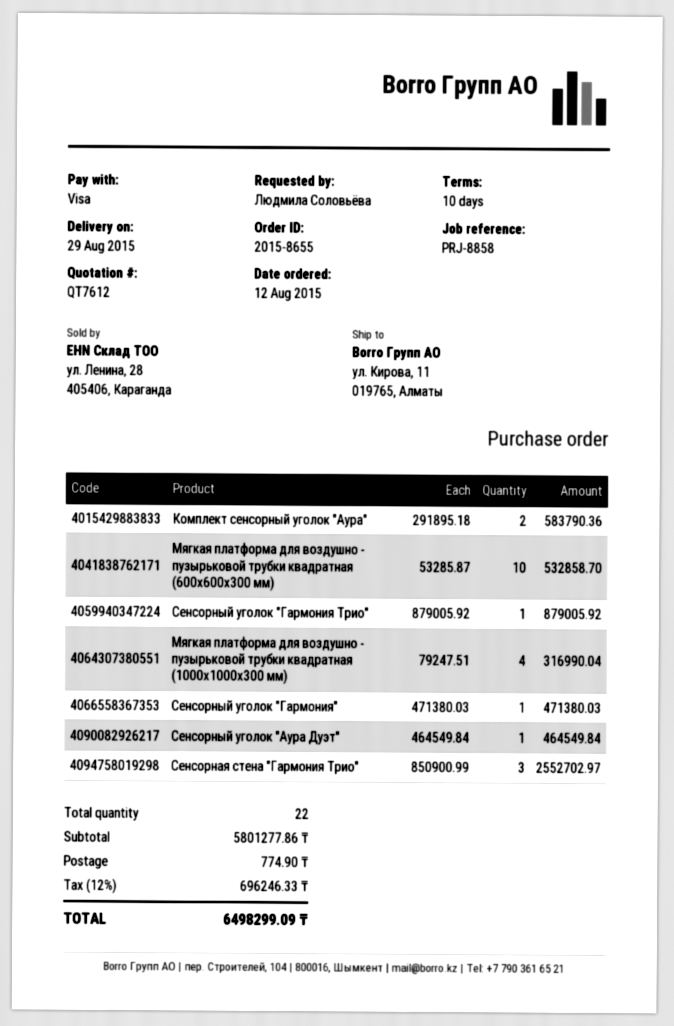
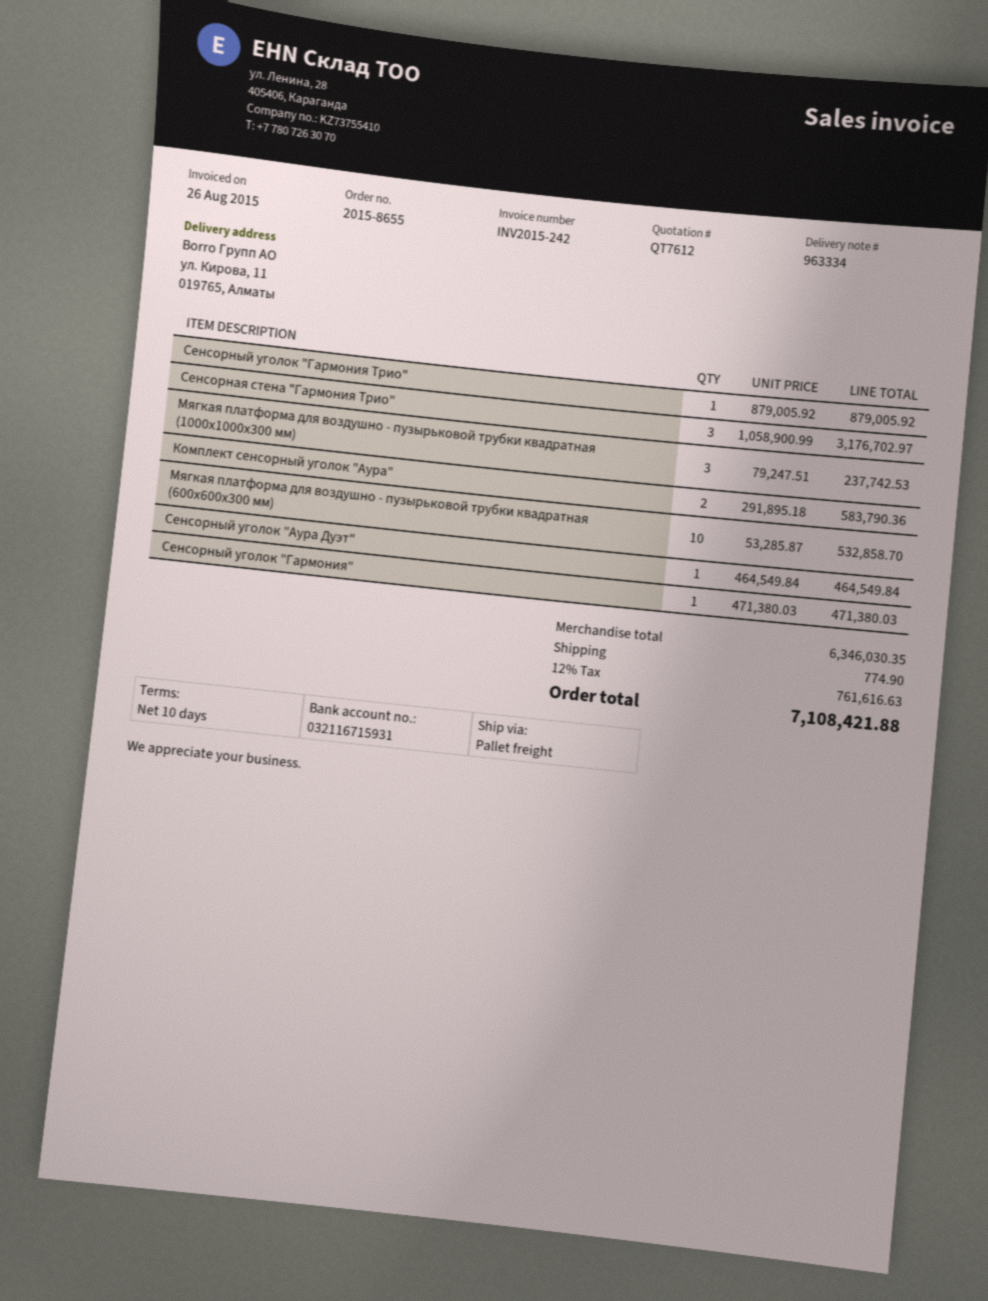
Мягкая платформа для воздушно - пузырьковой трубки квадратная (1000х1000х300 мм): 4 x 79247.51 = 316990.04 -> 3 x 79247.51 = 237742.53
Сенсорная стена "Гармония Трио": 3 x 850900.99 = 2552702.97 -> 3 x 1058900.99 = 3176702.97
subtotal: 5801277.86 -> 6346030.35
tax: 12% = 696246.33 -> 12% = 761616.63
total: 6498299.09 -> 7108421.88

